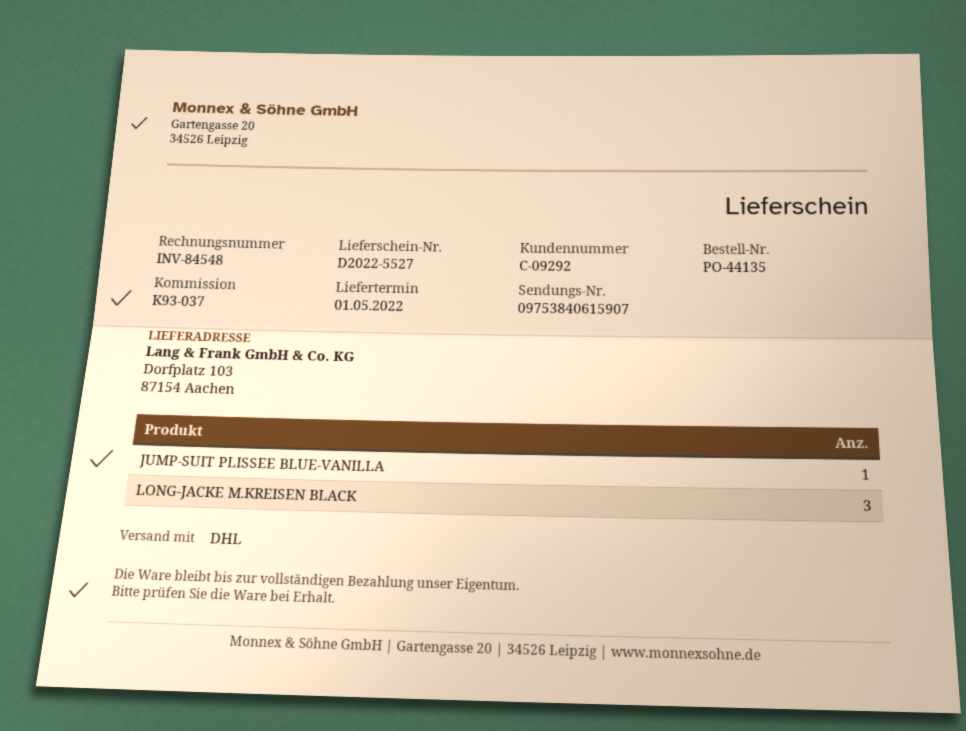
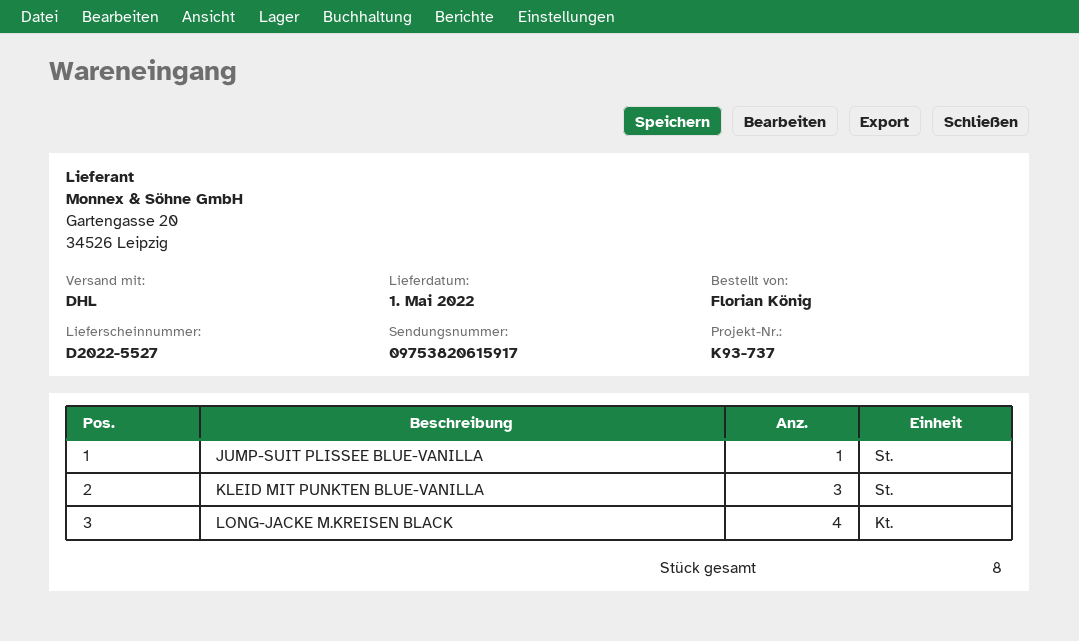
reference: K93-037 -> K93-737
tracking number: 09753840615907 -> 09753820615917
LONG-JACKE M.KREISEN BLACK: 3 -> 4
KLEID MIT PUNKTEN BLUE-VANILLA: none -> 3

